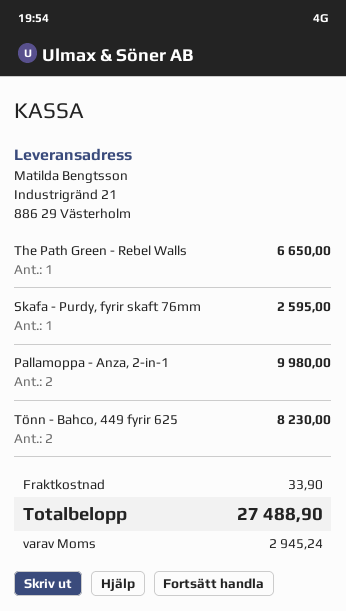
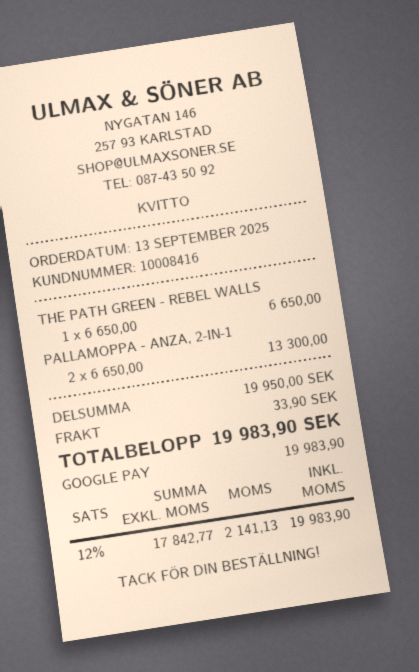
Skafa - Purdy, fyrir skaft 76mm: 1 for 2595.00 -> none
Pallamoppa - Anza, 2-in-1: 2 for 9980.00 -> 2 for 13300.00
Tönn - Bahco, 449 fyrir 625: 2 for 8230.00 -> none
tax: 2945.24 -> 2141.13
total: 27488.90 -> 19983.90

